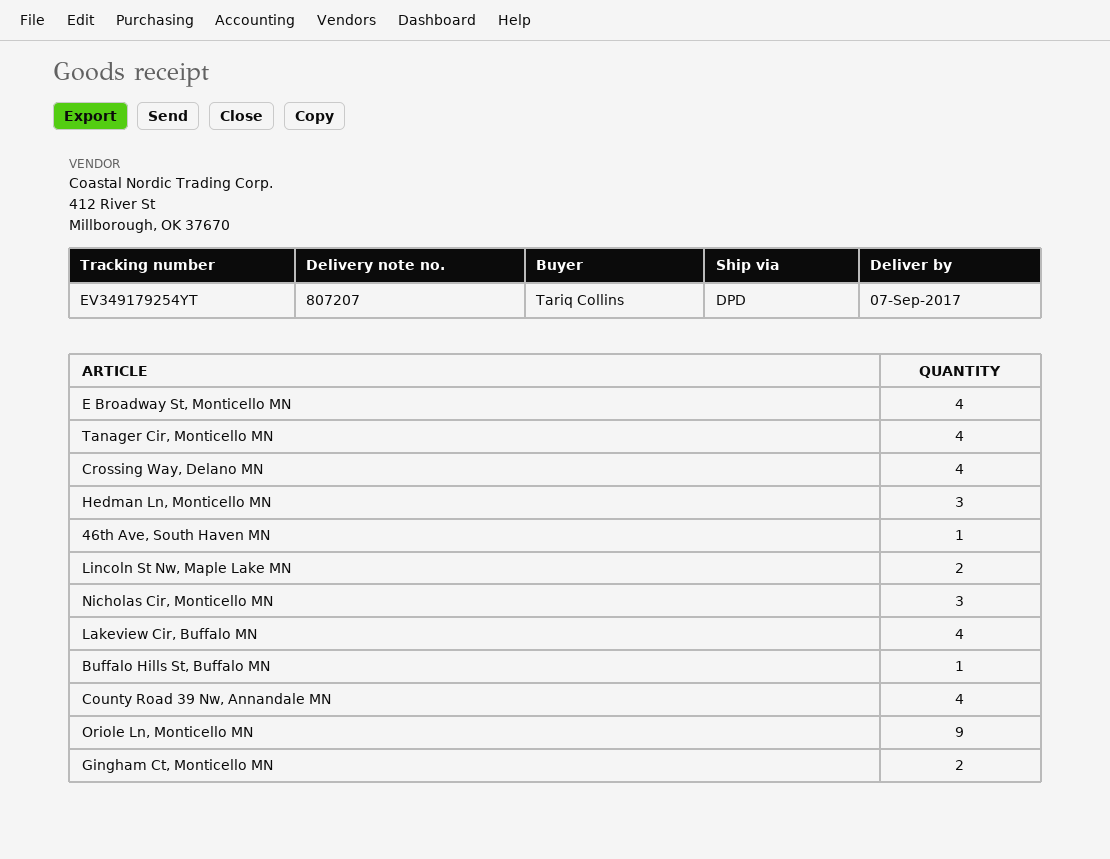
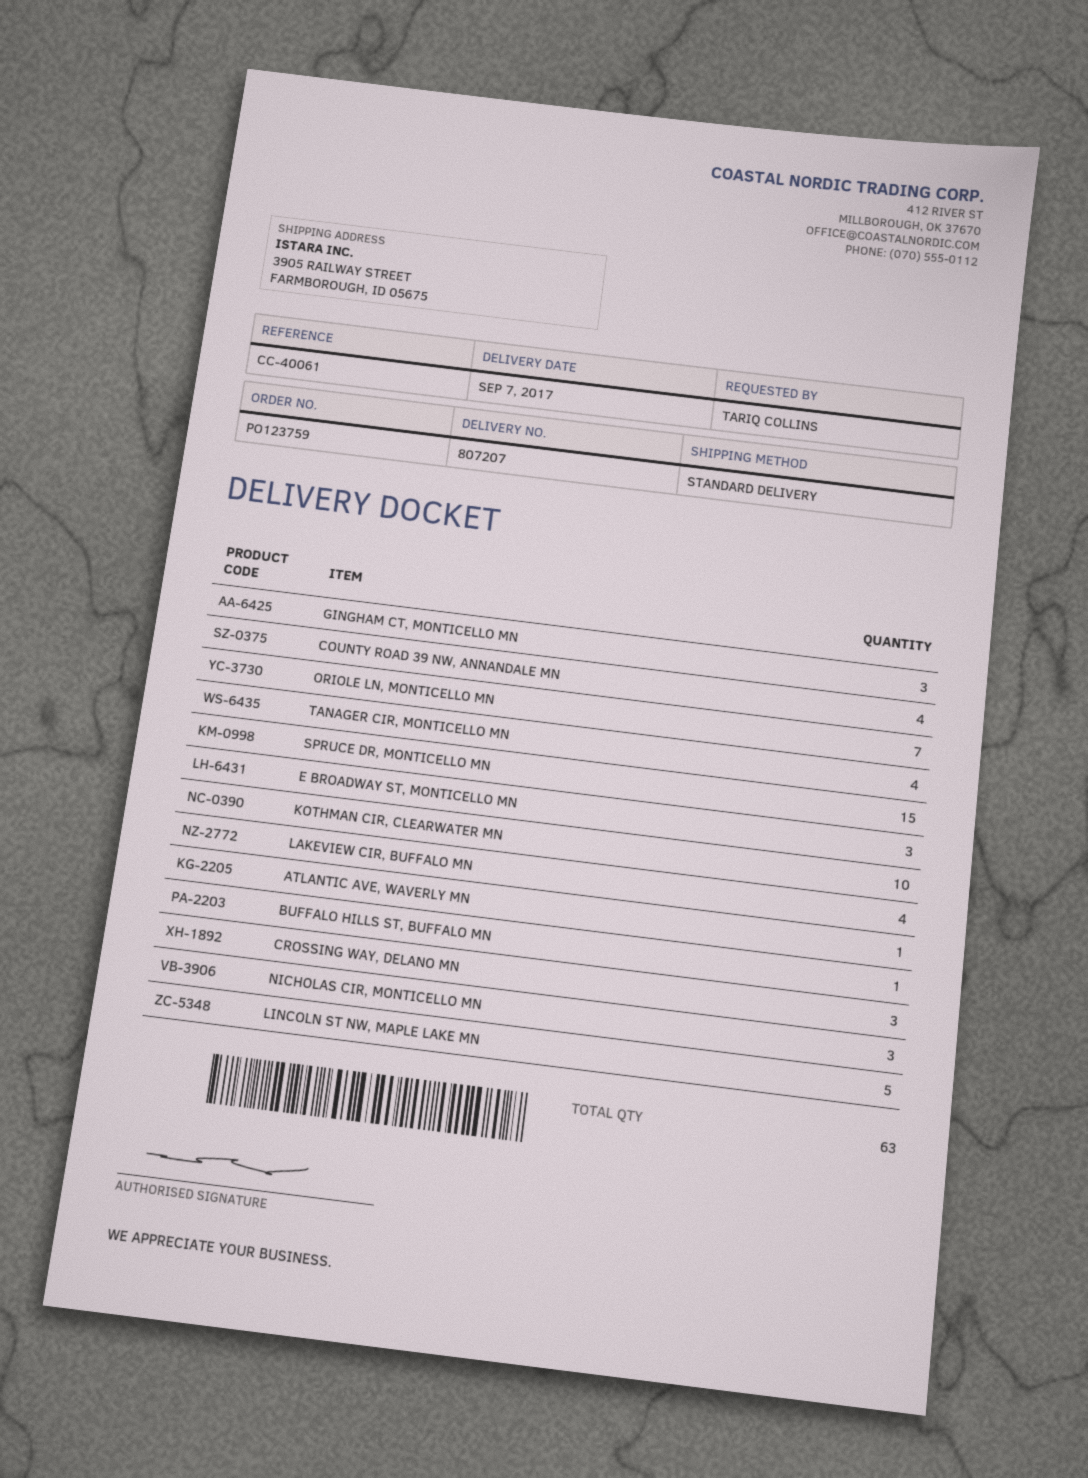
shipping method: DPD -> standard
E Broadway St, Monticello MN: 4 -> 3
Crossing Way, Delano MN: 4 -> 3
Hedman Ln, Monticello MN: 3 -> none
46th Ave, South Haven MN: 1 -> none
Lincoln St Nw, Maple Lake MN: 2 -> 5
Oriole Ln, Monticello MN: 9 -> 7
Gingham Ct, Monticello MN: 2 -> 3
SPRUCE DR, MONTICELLO MN: none -> 15
KOTHMAN CIR, CLEARWATER MN: none -> 10
ATLANTIC AVE, WAVERLY MN: none -> 1

